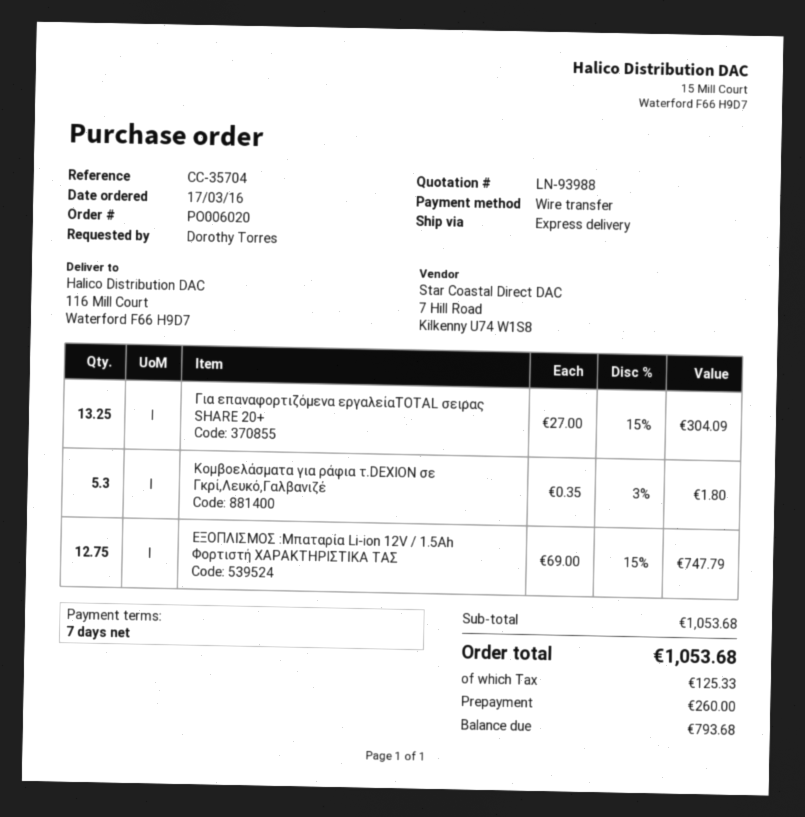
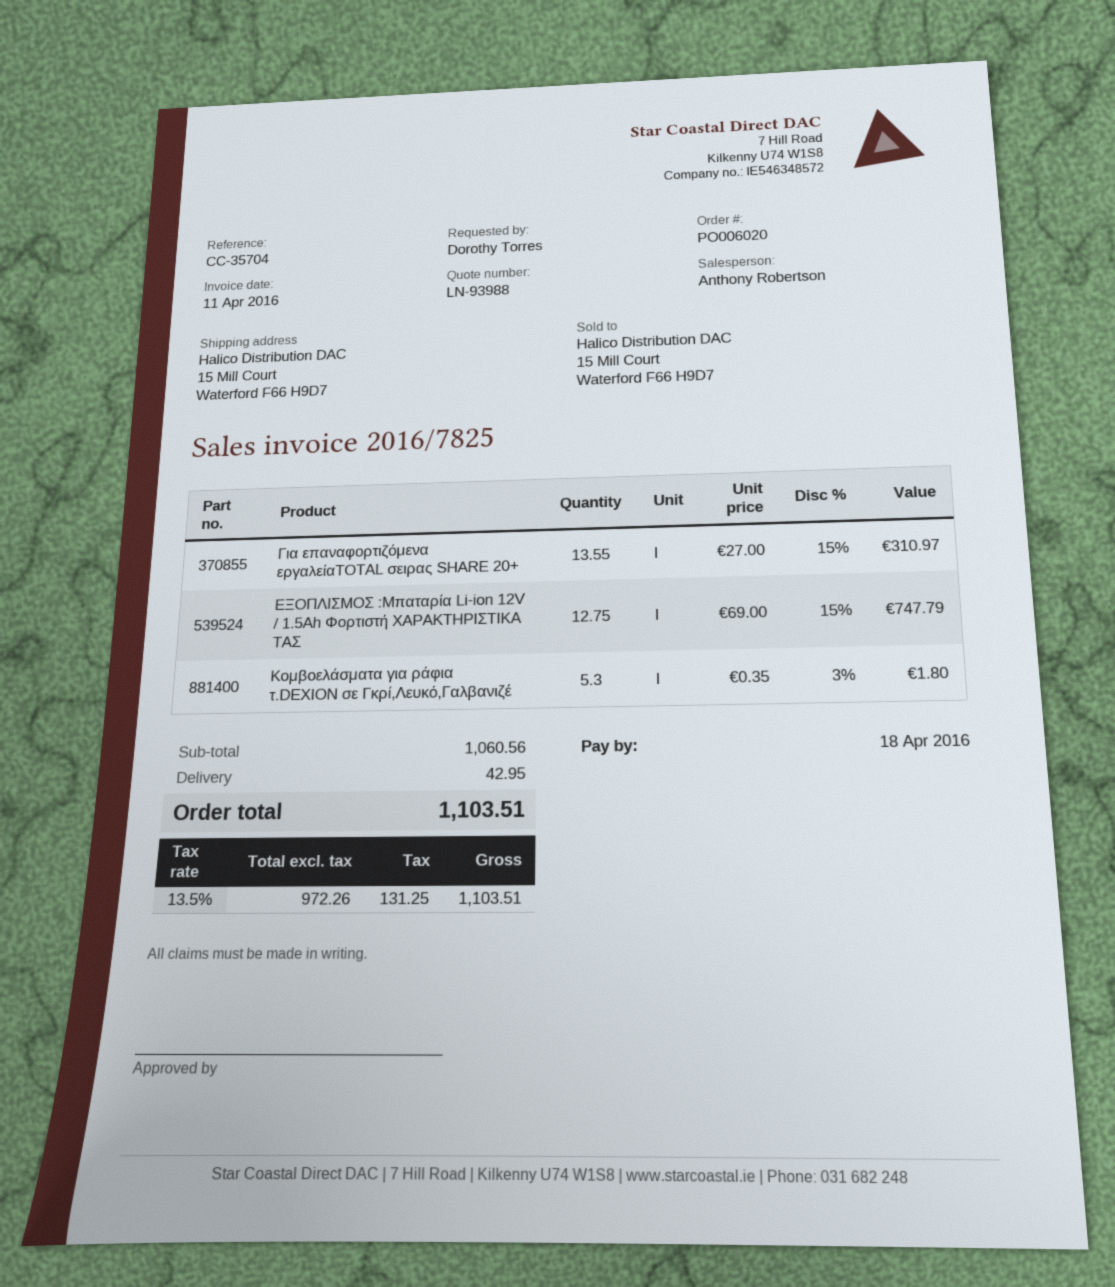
ship to: 116 Mill Court, Waterford F66 H9D7 -> 15 Mill Court, Waterford F66 H9D7
Για επαναφορτιζόμενα εργαλείαTOTAL σειρας SHARE 20+: 13.25 x 27.00 - 15% = 304.09 -> 13.55 x 27.00 - 15% = 310.97
subtotal: 1053.68 -> 1060.56
shipping: none -> 42.95
tax: 125.33 -> 131.25
total: 1053.68 -> 1103.51

